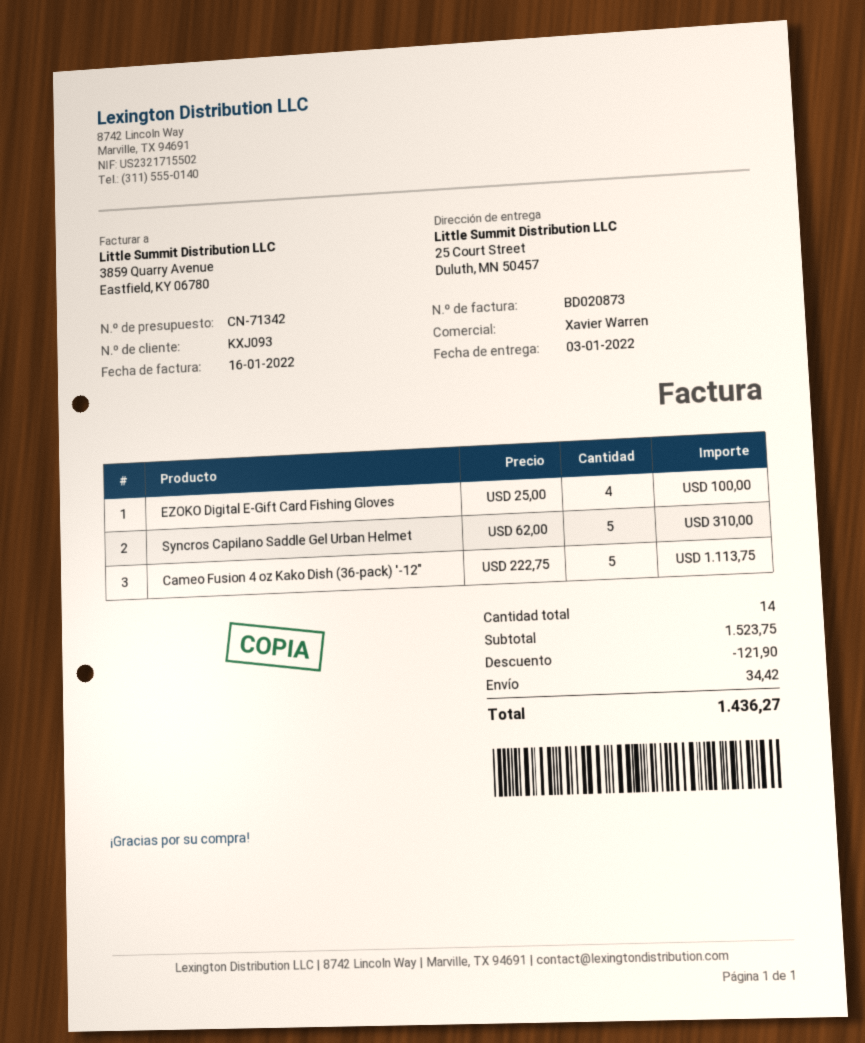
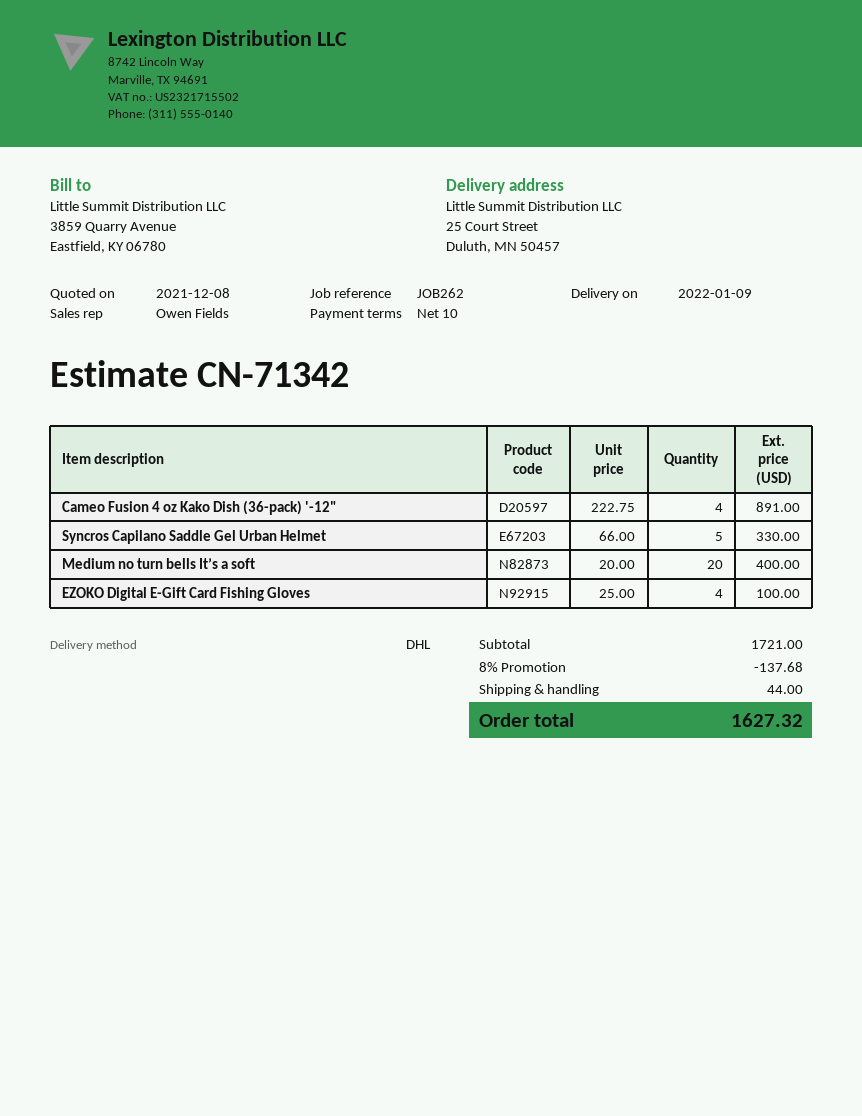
delivery date: 2022-01-03 -> 2022-01-09
sales rep: Xavier Warren -> Owen Fields
Syncros Capilano Saddle Gel Urban Helmet: 5 x 62.00 = 310.00 -> 5 x 66.00 = 330.00
Cameo Fusion 4 oz Kako Dish (36-pack) '-12": 5 x 222.75 = 1113.75 -> 4 x 222.75 = 891.00
Medium no turn bells It’s a soft: none -> 20 x 20.00 = 400.00
subtotal: 1523.75 -> 1721.00
discount: 121.90 -> 137.68
shipping: 34.42 -> 44.00
total: 1436.27 -> 1627.32

